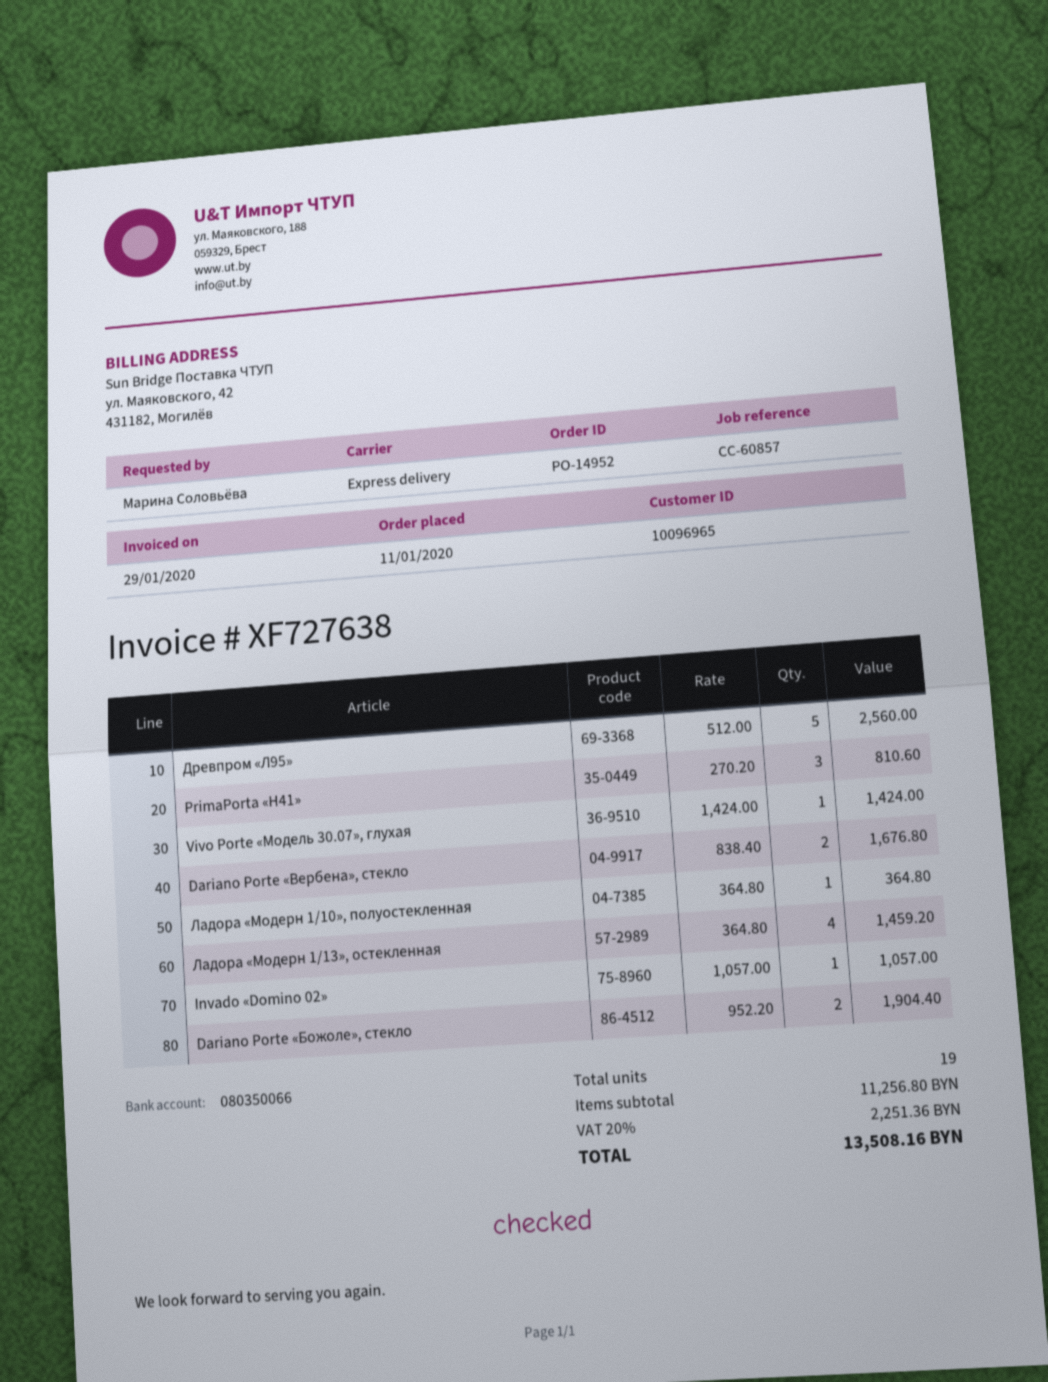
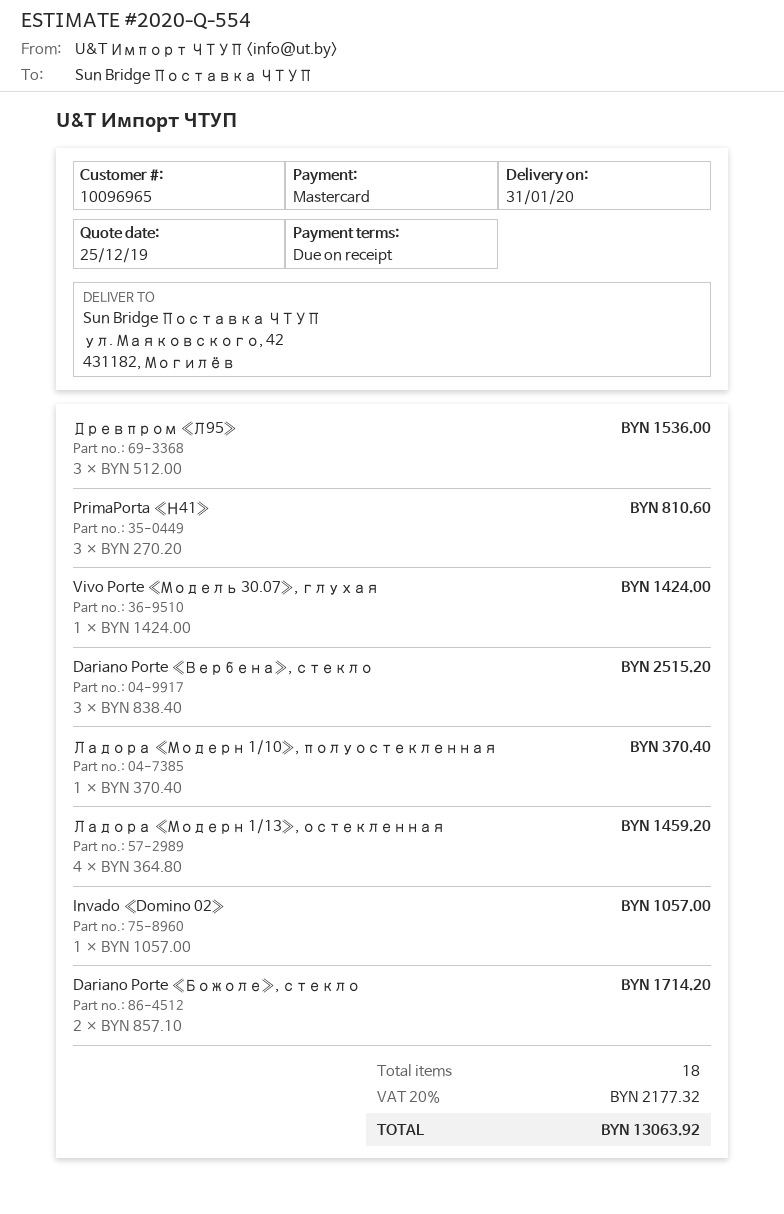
Древпром «Л95»: 5 x 512.00 = 2560.00 -> 3 x 512.00 = 1536.00
Dariano Porte «Вербена», стекло: 2 x 838.40 = 1676.80 -> 3 x 838.40 = 2515.20
Ладора «Модерн 1/10», полуостекленная: 1 x 364.80 = 364.80 -> 1 x 370.40 = 370.40
Dariano Porte «Божоле», стекло: 2 x 952.20 = 1904.40 -> 2 x 857.10 = 1714.20
total quantity: 19 -> 18
tax: 20% = 2251.36 -> 20% = 2177.32
total: 13508.16 -> 13063.92

